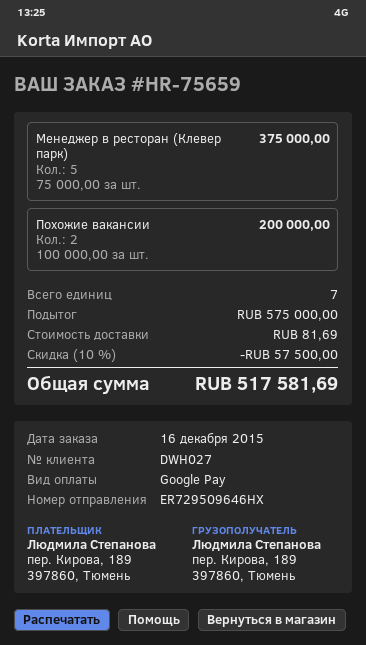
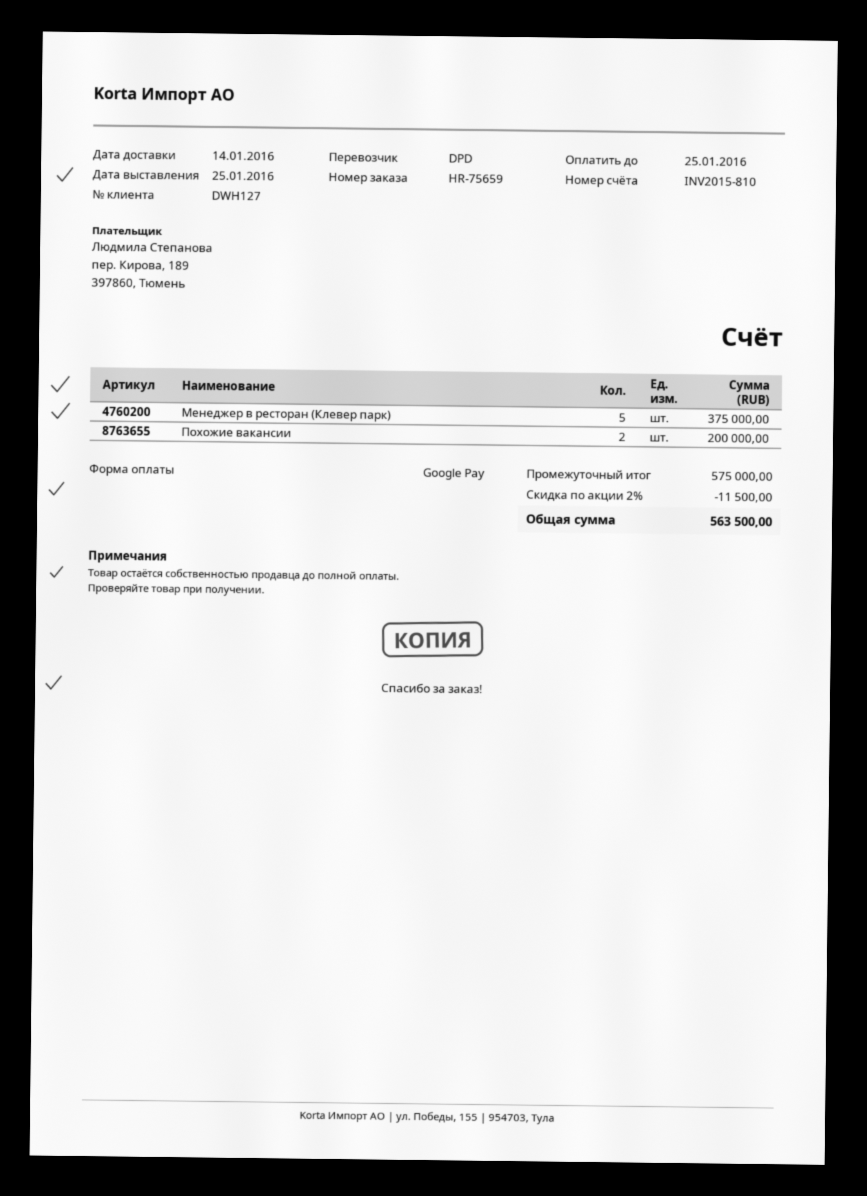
customer number: DWH027 -> DWH127
discount: 10% = 57500.00 -> 2% = 11500.00
shipping: 81.69 -> none
total: 517581.69 -> 563500.00

